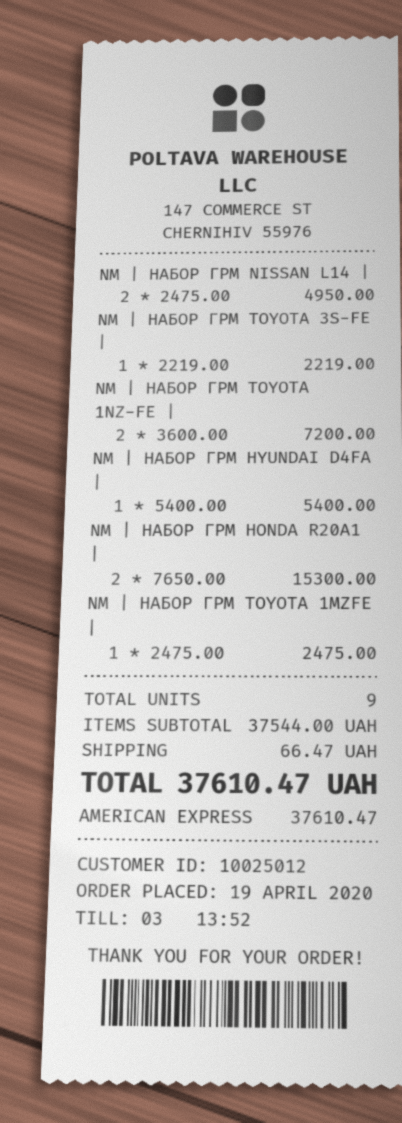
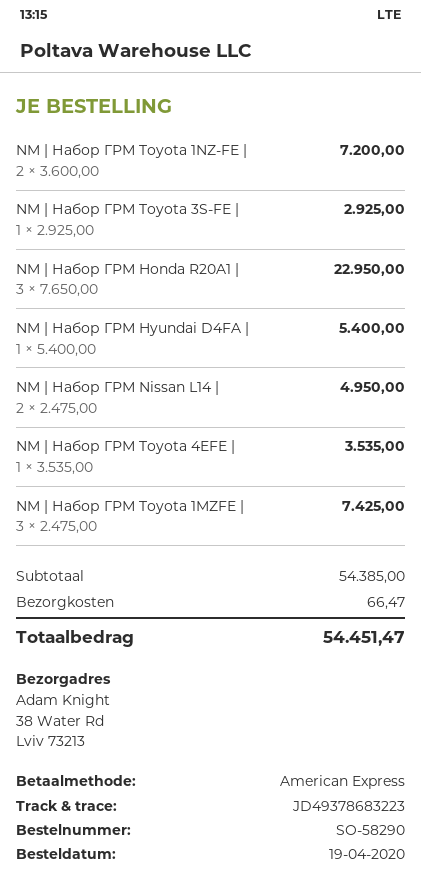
NM | НАБОР ГРМ TOYOTA 3S-FE |: 1 x 2219.00 = 2219.00 -> 1 x 2925.00 = 2925.00
NM | НАБОР ГРМ HONDA R20A1 |: 2 x 7650.00 = 15300.00 -> 3 x 7650.00 = 22950.00
NM | НАБОР ГРМ TOYOTA 1MZFE |: 1 x 2475.00 = 2475.00 -> 3 x 2475.00 = 7425.00
NM | Набор ГРМ Toyota 4EFE |: none -> 1 x 3535.00 = 3535.00
subtotal: 37544.00 -> 54385.00
total: 37610.47 -> 54451.47

